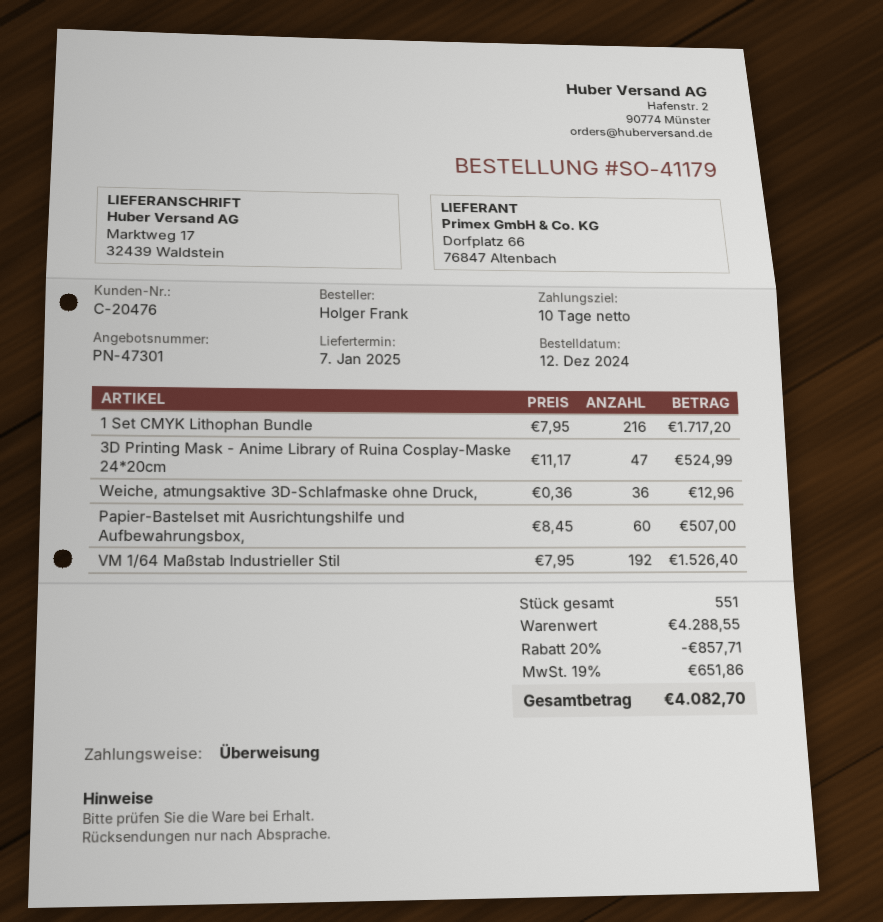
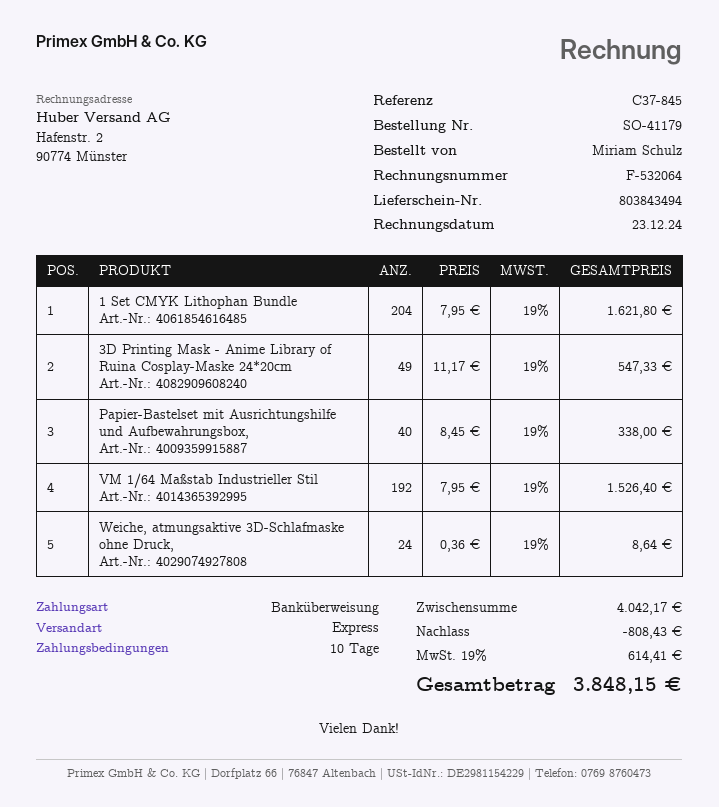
ordered by: Holger Frank -> Miriam Schulz
1 Set CMYK Lithophan Bundle: 216 x 7.95 = 1717.20 -> 204 x 7.95 = 1621.80
3D Printing Mask - Anime Library of Ruina Cosplay-Maske 24*20cm: 47 x 11.17 = 524.99 -> 49 x 11.17 = 547.33
Weiche, atmungsaktive 3D-Schlafmaske ohne Druck,: 36 x 0.36 = 12.96 -> 24 x 0.36 = 8.64
Papier-Bastelset mit Ausrichtungshilfe und Aufbewahrungsbox,: 60 x 8.45 = 507.00 -> 40 x 8.45 = 338.00
subtotal: 4288.55 -> 4042.17
discount: 857.71 -> 808.43
tax: 19% = 651.86 -> 19% = 614.41
total: 4082.70 -> 3848.15

